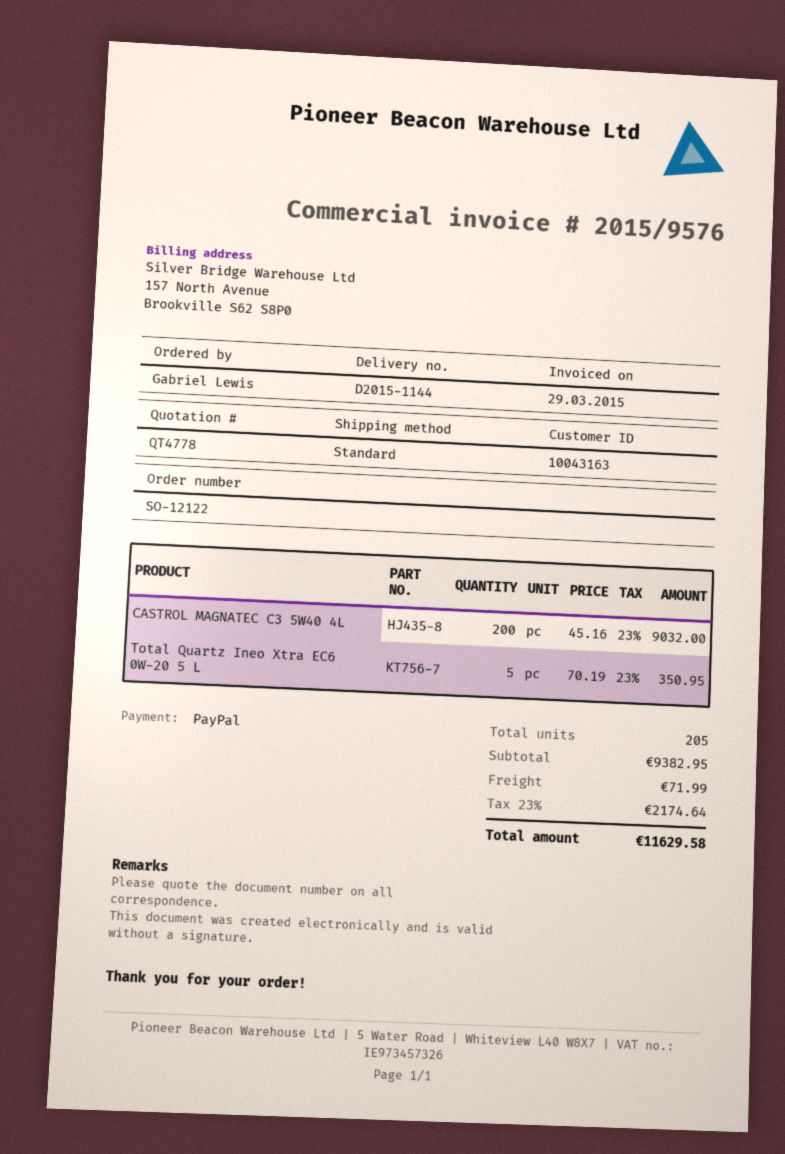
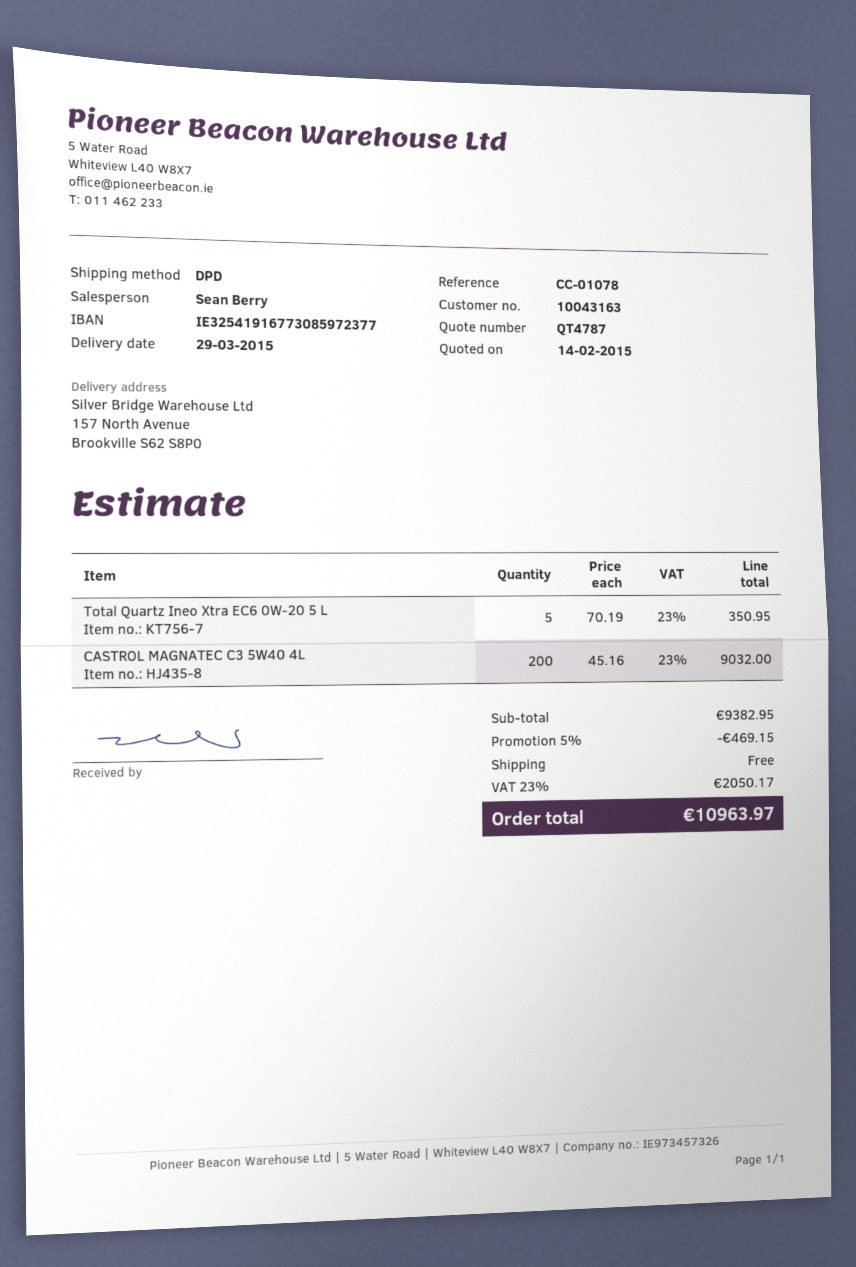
quote number: QT4778 -> QT4787
shipping method: standard -> DPD
discount: none -> 5% = 469.15
shipping: 71.99 -> 0.00
tax: 23% = 2174.64 -> 23% = 2050.17
total: 11629.58 -> 10963.97

